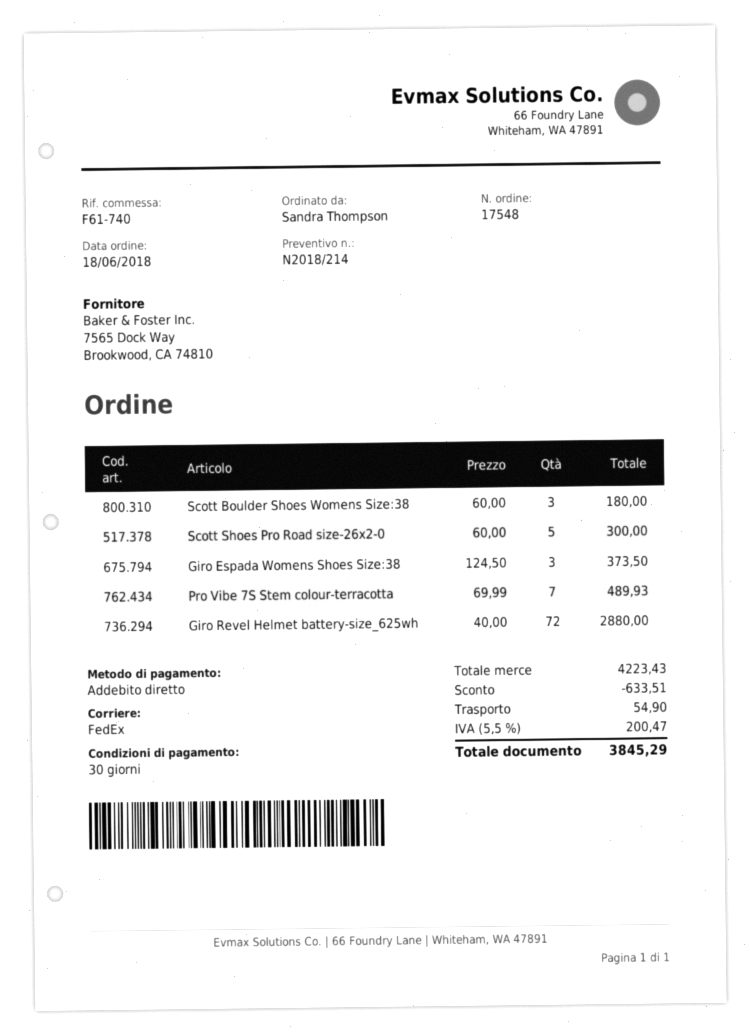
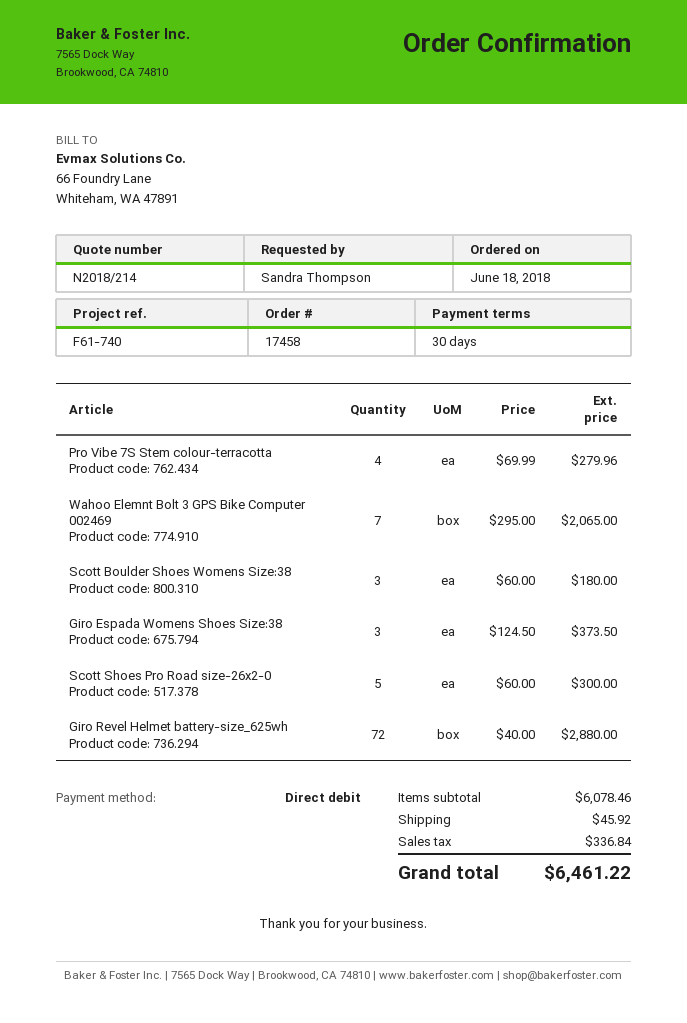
order number: 17548 -> 17458
Pro Vibe 7S Stem colour-terracotta: 7 x 69.99 = 489.93 -> 4 x 69.99 = 279.96
Wahoo Elemnt Bolt 3 GPS Bike Computer 002469: none -> 7 x 295.00 = 2065.00
subtotal: 4223.43 -> 6078.46
discount: 633.51 -> none
shipping: 54.90 -> 45.92
tax: 200.47 -> 336.84
total: 3845.29 -> 6461.22

